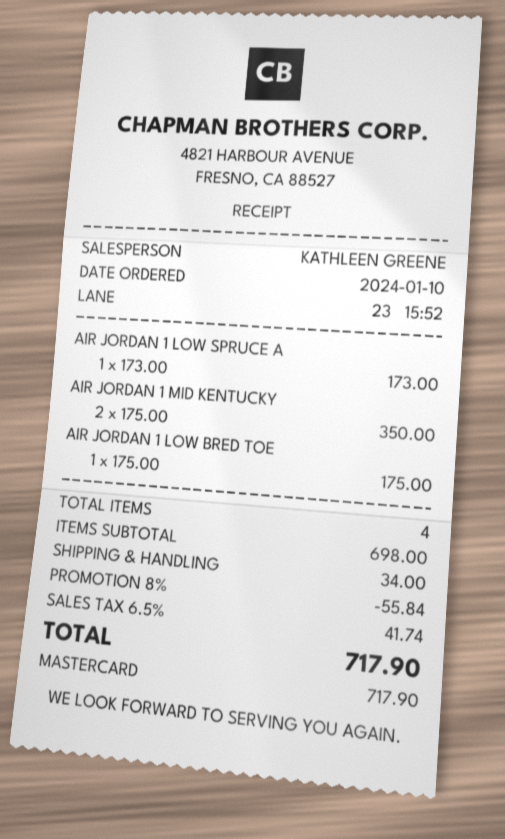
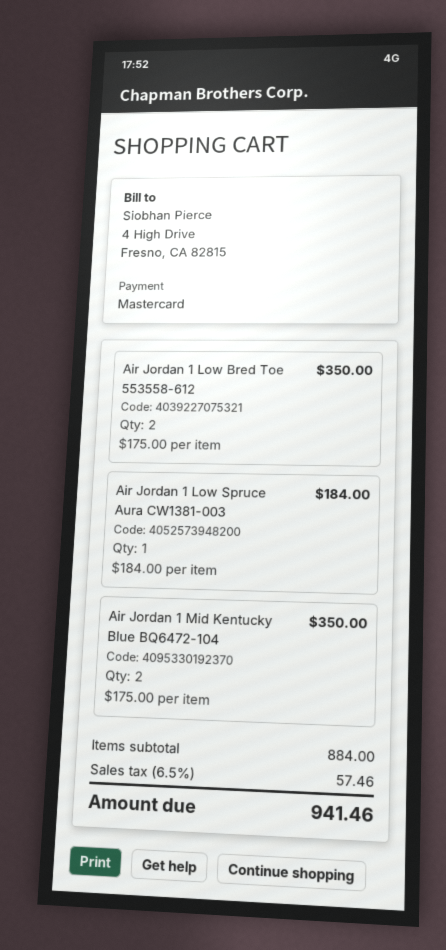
AIR JORDAN 1 LOW SPRUCE A: 1 x 173.00 = 173.00 -> 1 x 184.00 = 184.00
AIR JORDAN 1 LOW BRED TOE: 1 x 175.00 = 175.00 -> 2 x 175.00 = 350.00
subtotal: 698.00 -> 884.00
discount: 8% = 55.84 -> none
shipping: 34.00 -> none
tax: 6.5% = 41.74 -> 6.5% = 57.46
total: 717.90 -> 941.46

